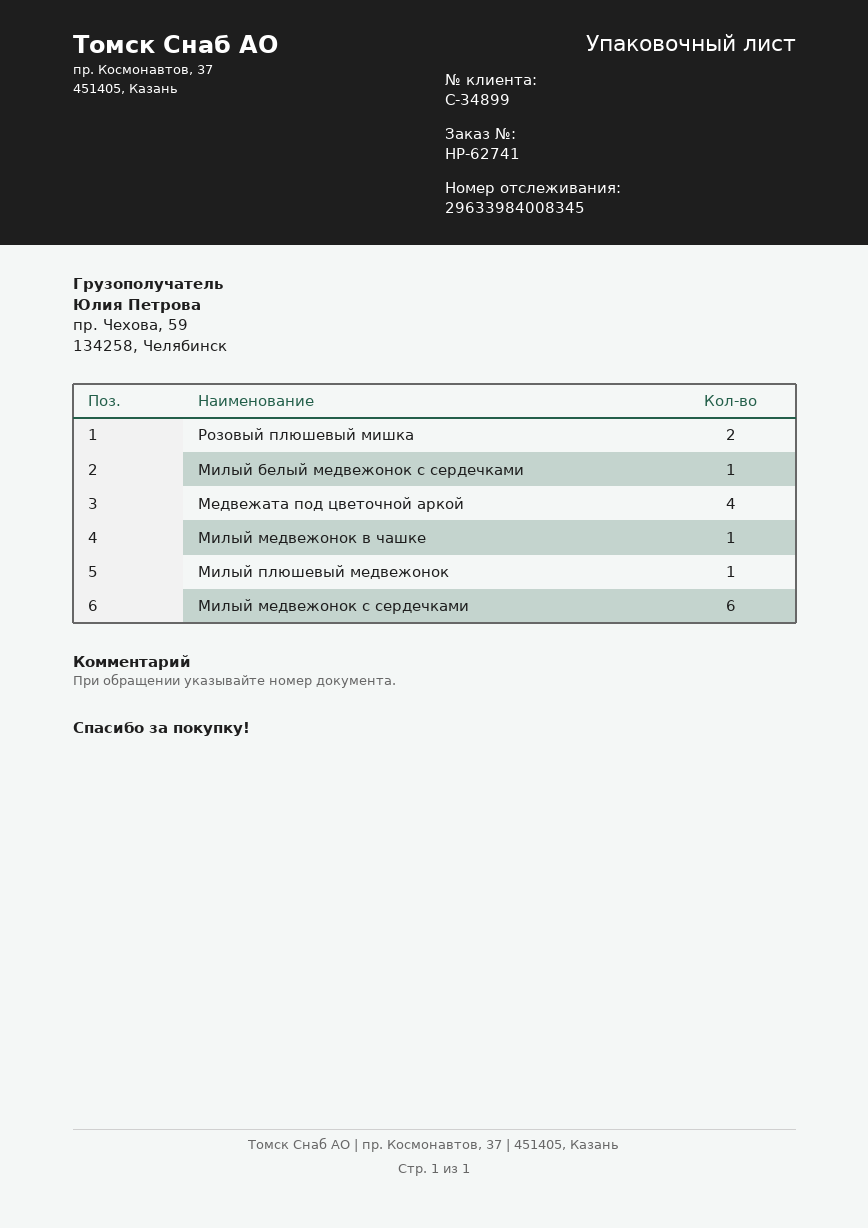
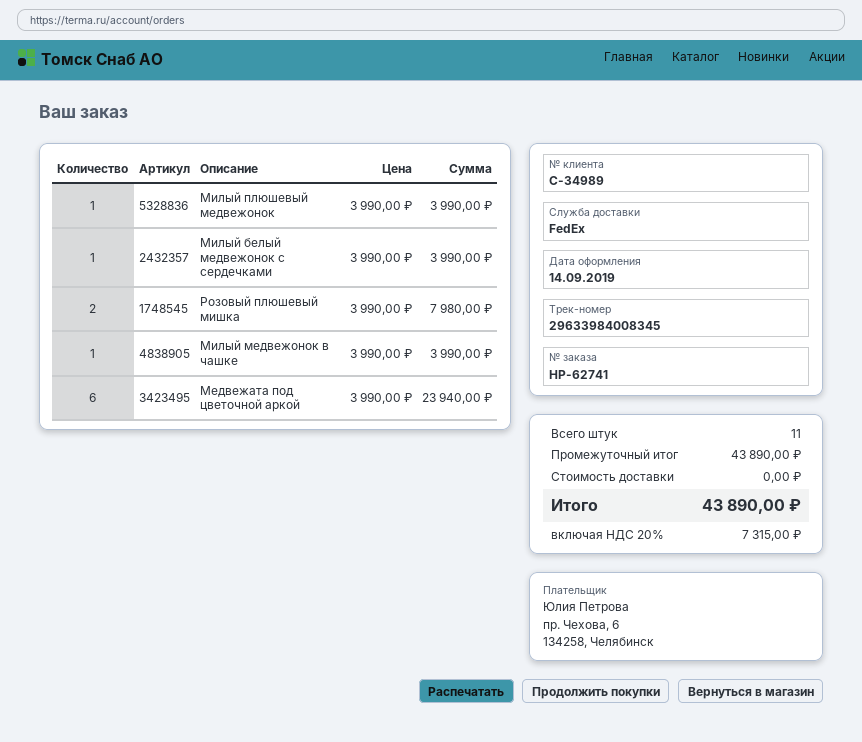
customer number: C-34899 -> C-34989
Медвежата под цветочной аркой: 4 -> 6
Милый медвежонок с сердечками: 6 -> none

